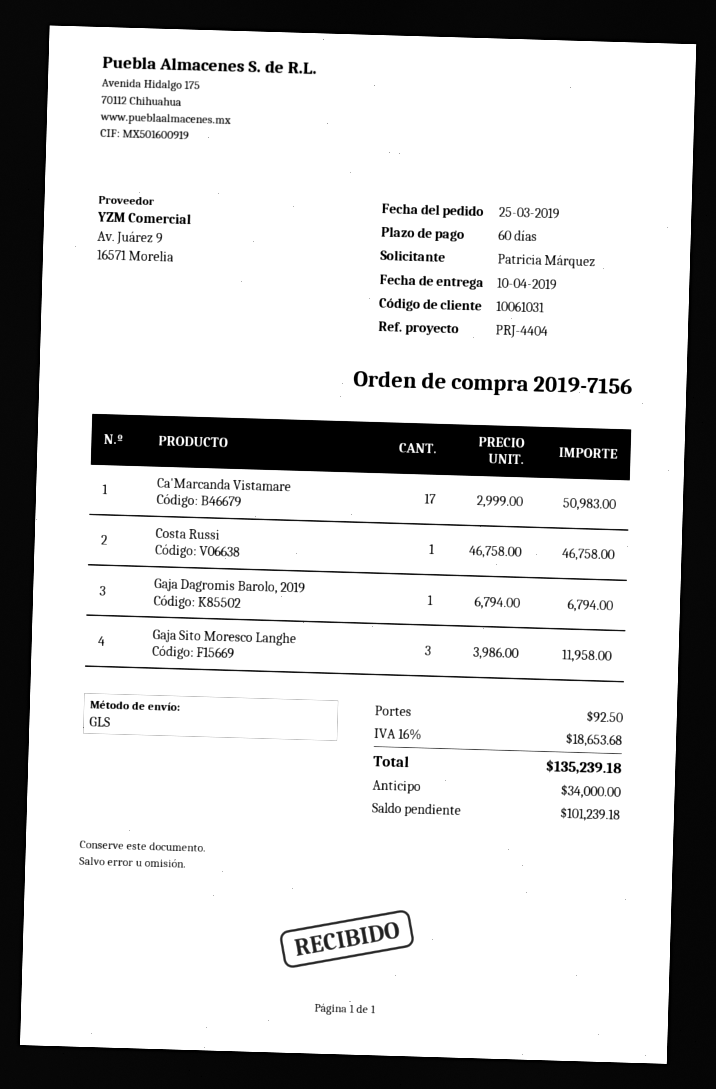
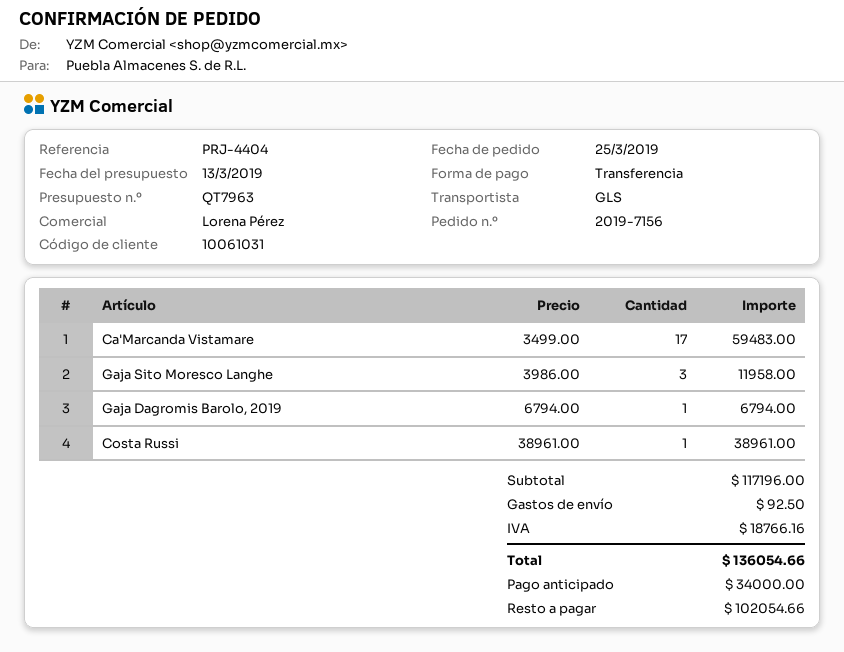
Ca'Marcanda Vistamare: 17 x 2999.00 = 50983.00 -> 17 x 3499.00 = 59483.00
Costa Russi: 1 x 46758.00 = 46758.00 -> 1 x 38961.00 = 38961.00
tax: 18653.68 -> 18766.16
total: 135239.18 -> 136054.66
balance: 101239.18 -> 102054.66

